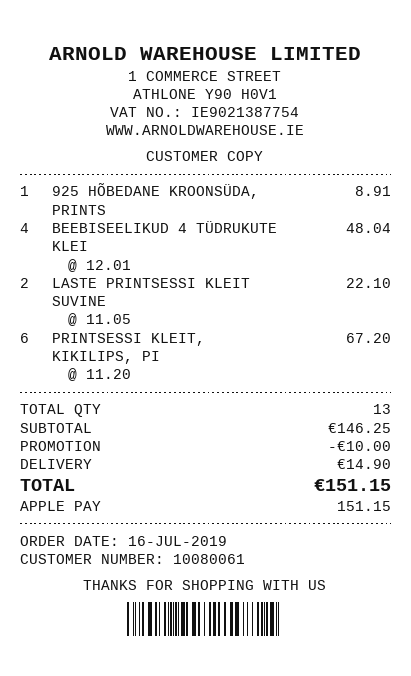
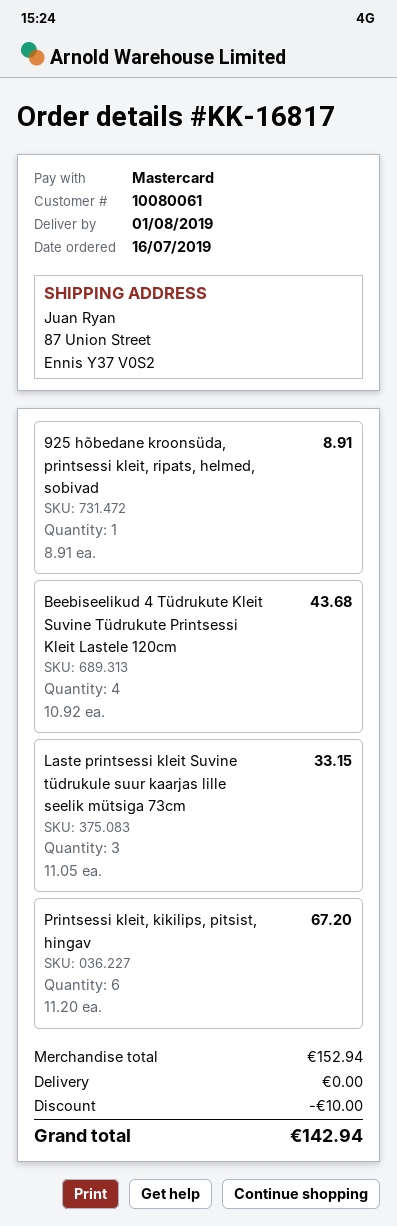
payment method: Apple Pay -> Mastercard
BEEBISEELIKUD 4 TÜDRUKUTE KLEI: 4 x 12.01 = 48.04 -> 4 x 10.92 = 43.68
LASTE PRINTSESSI KLEIT SUVINE: 2 x 11.05 = 22.10 -> 3 x 11.05 = 33.15
subtotal: 146.25 -> 152.94
shipping: 14.90 -> 0.00
total: 151.15 -> 142.94

